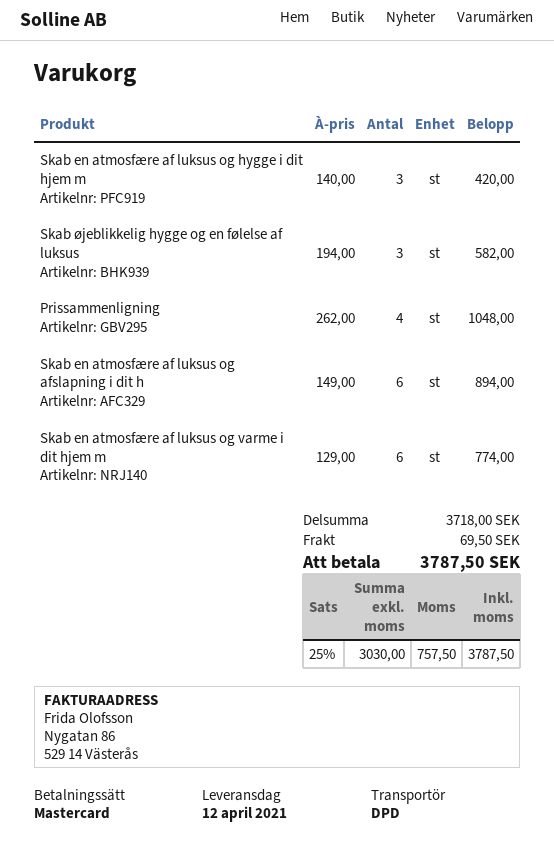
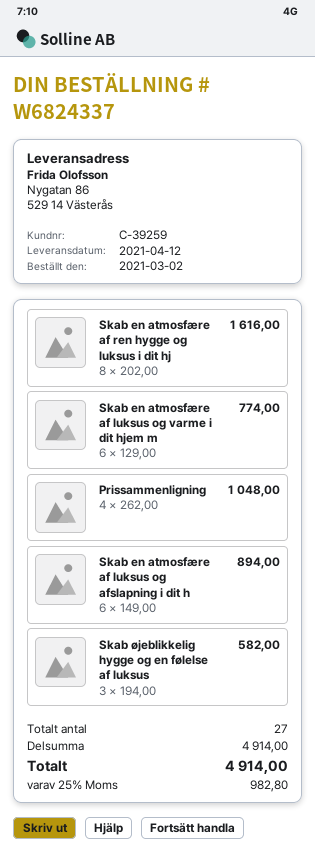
Skab en atmosfære af luksus og hygge i dit hjem m: 3 x 140.00 = 420.00 -> none
Skab en atmosfære af ren hygge og luksus i dit hj: none -> 8 x 202.00 = 1616.00
subtotal: 3718.00 -> 4914.00
shipping: 69.50 -> none
tax: 25% = 757.50 -> 25% = 982.80
total: 3787.50 -> 4914.00

